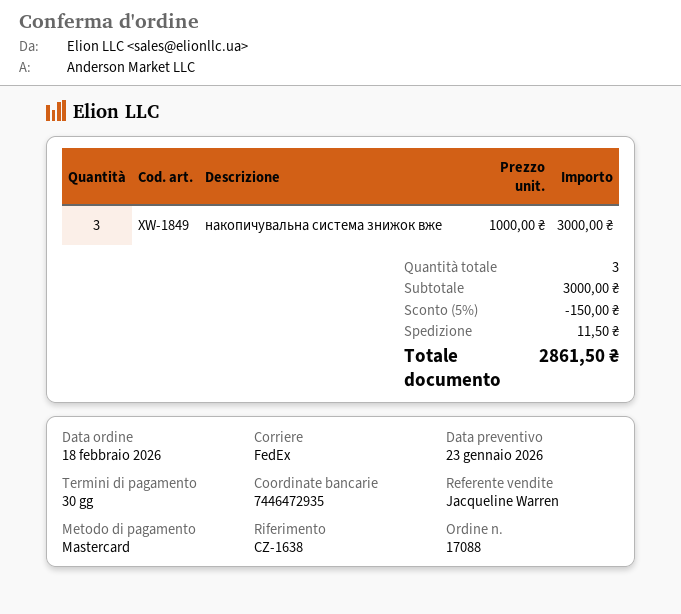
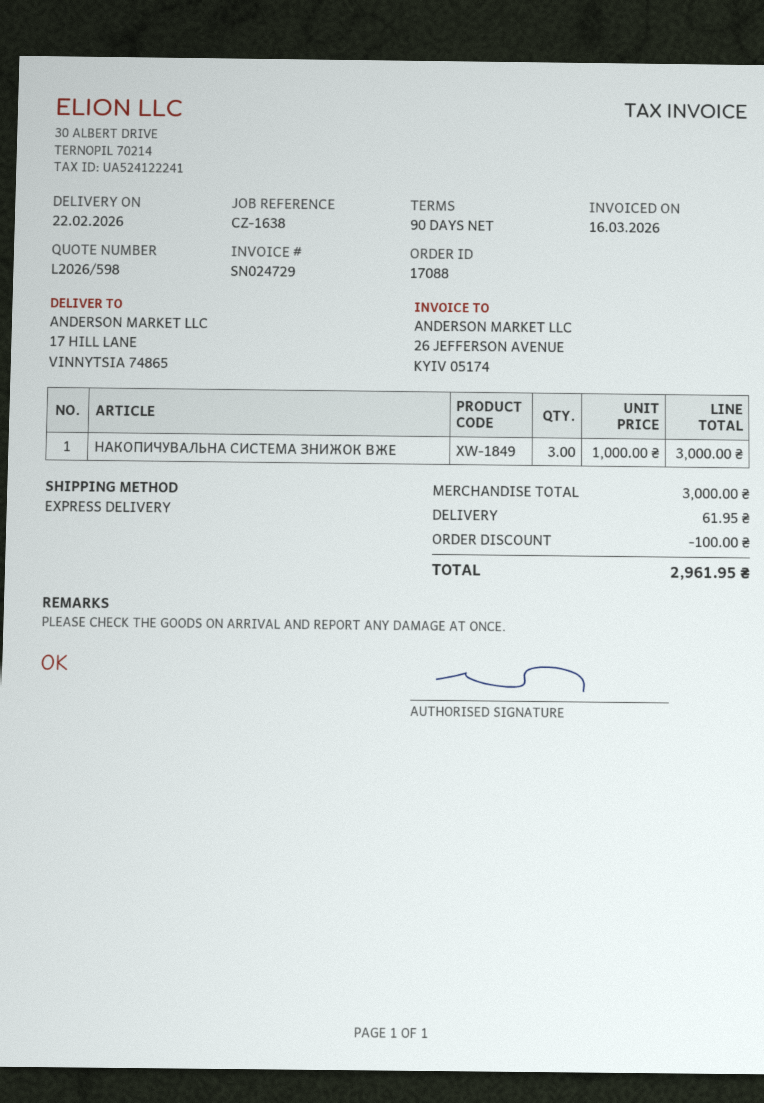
payment terms: 30 days -> 90 days
shipping method: FedEx -> express
discount: 150.00 -> 100.00
shipping: 11.50 -> 61.95
total: 2861.50 -> 2961.95

